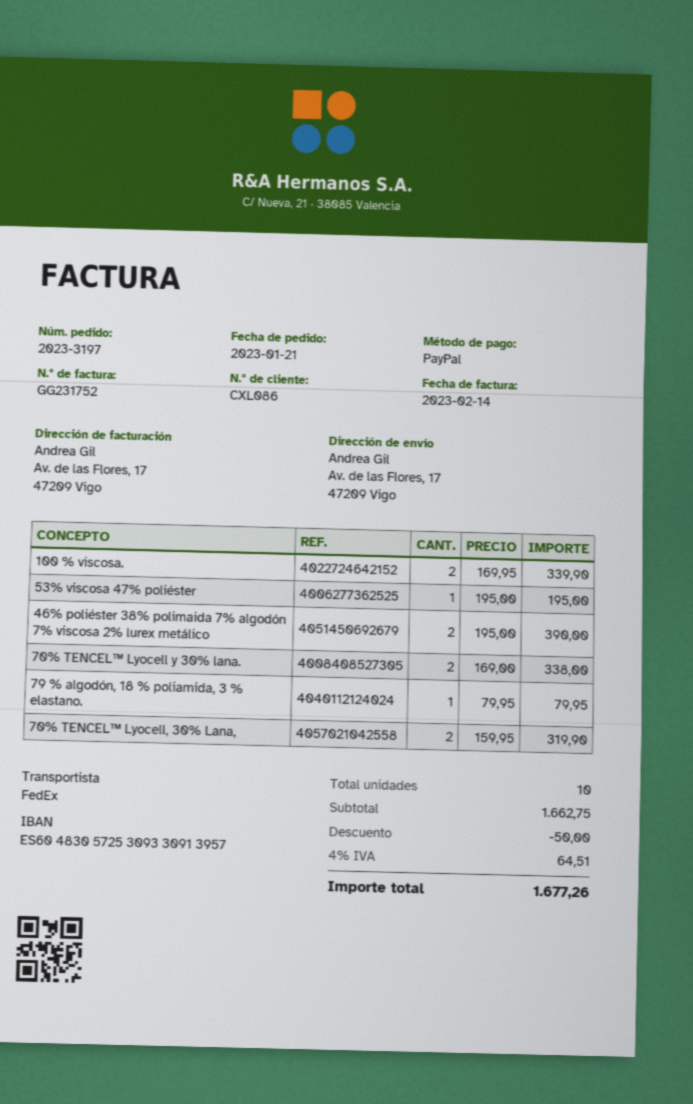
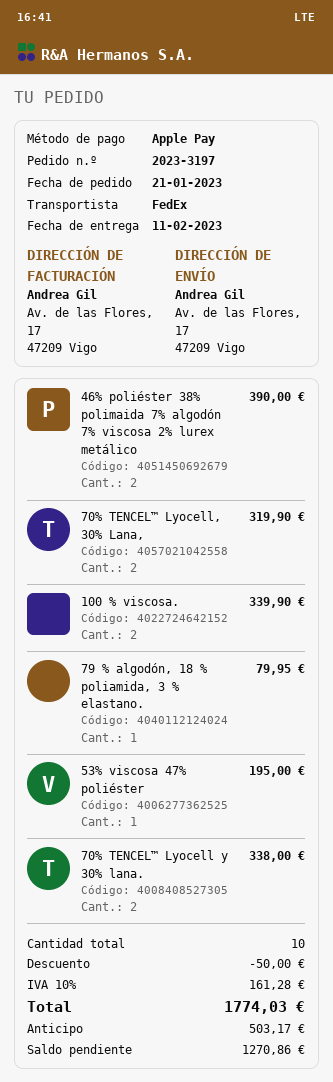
payment method: PayPal -> Apple Pay
tax: 4% = 64.51 -> 10% = 161.28
total: 1677.26 -> 1774.03

